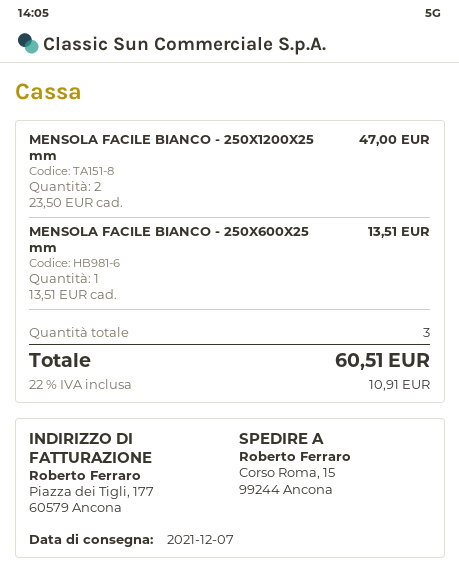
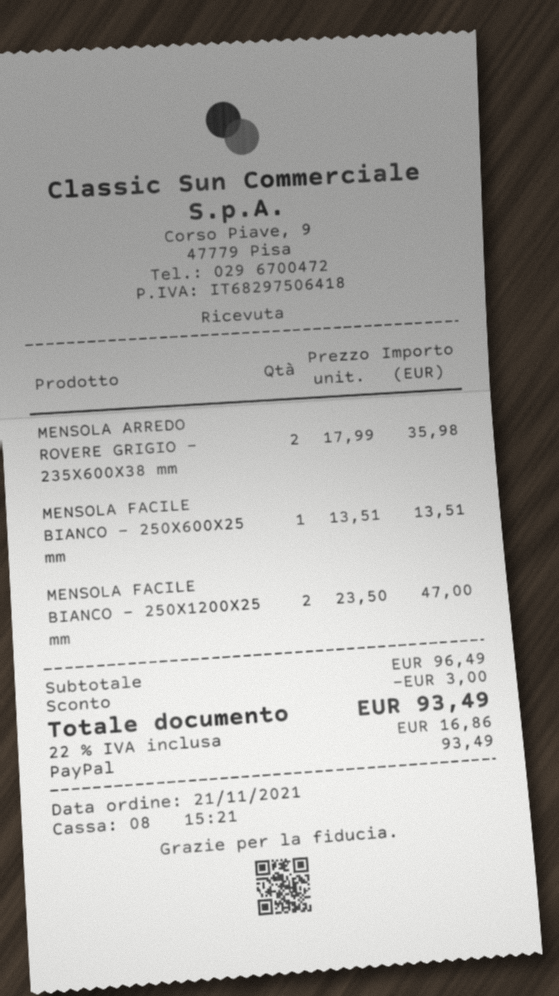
MENSOLA ARREDO ROVERE GRIGIO - 235X600X38 mm: none -> 2 x 17.99 = 35.98
discount: none -> 3.00
tax: 22% = 10.91 -> 22% = 16.86
total: 60.51 -> 93.49

